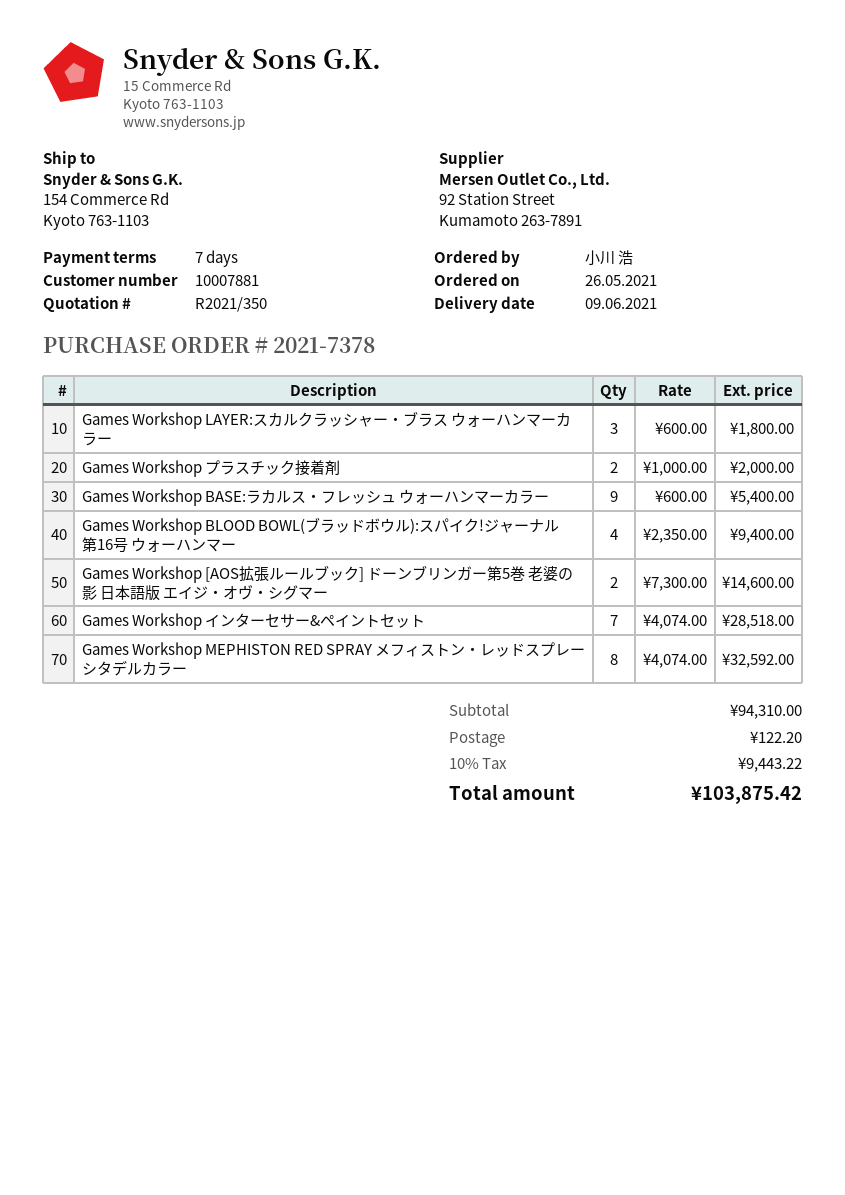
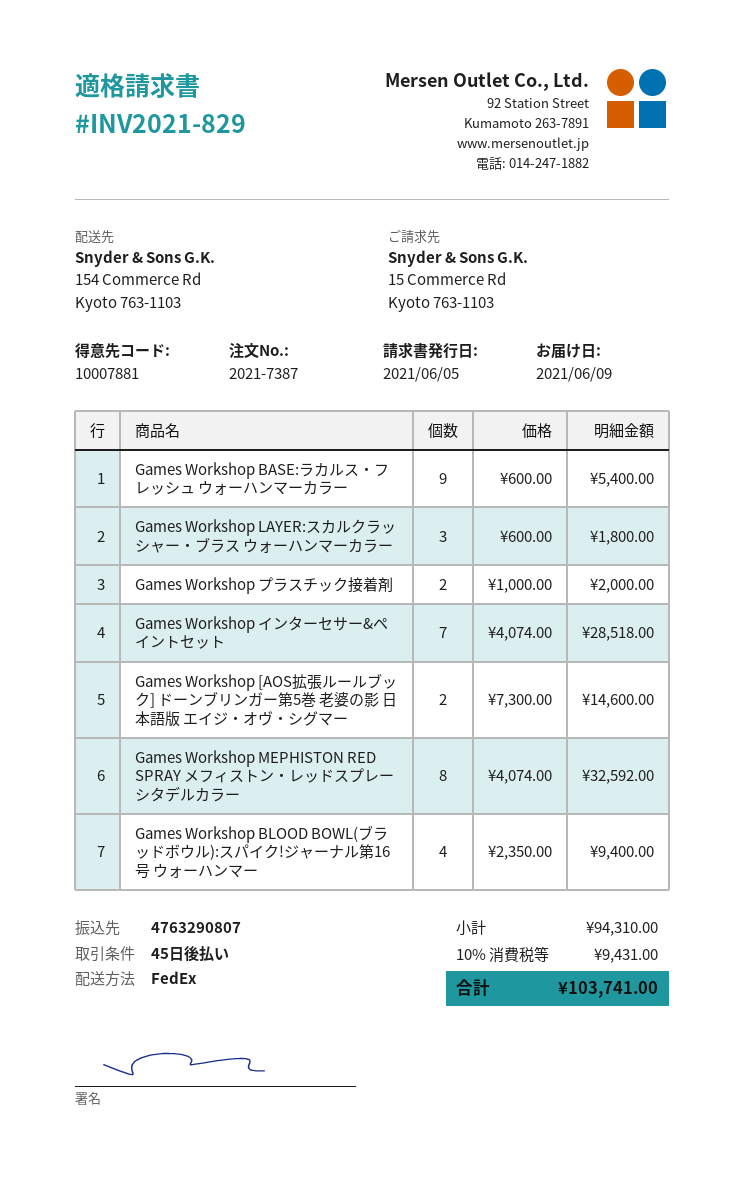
order number: 2021-7378 -> 2021-7387
payment terms: 7 days -> 45 days
shipping: 122.20 -> none
tax: 10% = 9443.22 -> 10% = 9431.00
total: 103875.42 -> 103741.00

